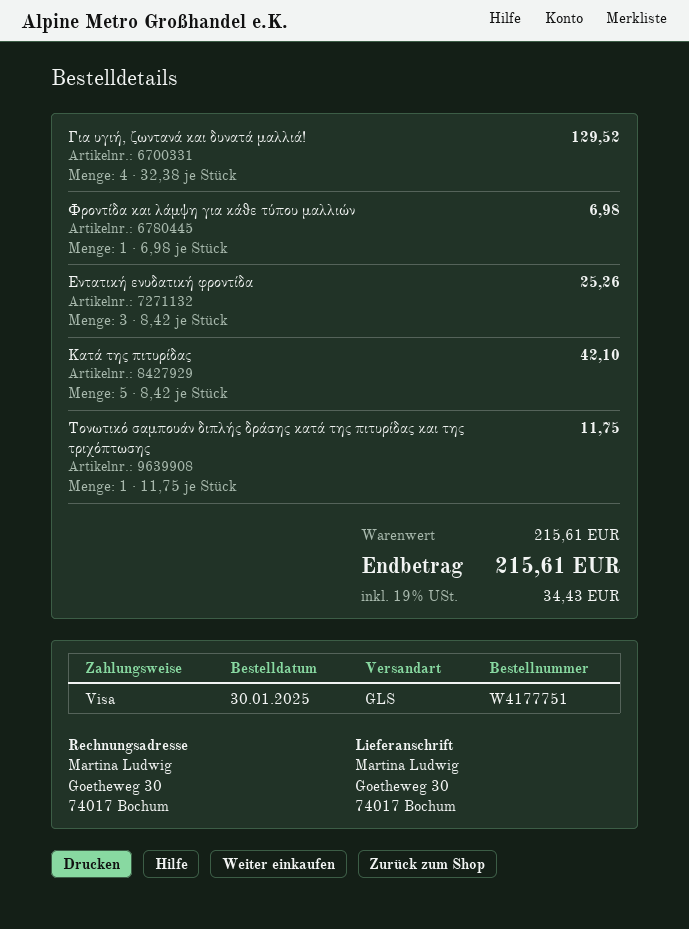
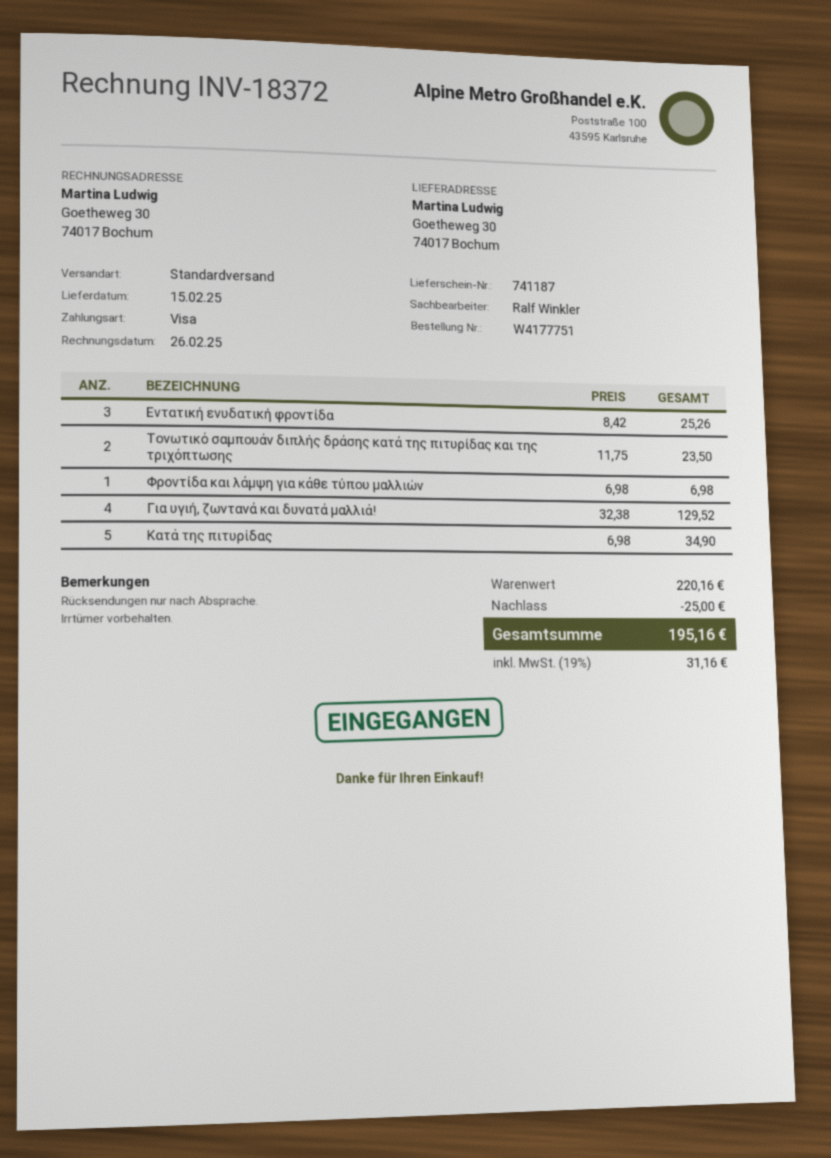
shipping method: GLS -> standard
Κατά της πιτυρίδας: 5 x 8.42 = 42.10 -> 5 x 6.98 = 34.90
Τονωτικό σαμπουάν διπλής δράσης κατά της πιτυρίδας και της τριχόπτωσης: 1 x 11.75 = 11.75 -> 2 x 11.75 = 23.50
subtotal: 215.61 -> 220.16
discount: none -> 25.00
tax: 19% = 34.43 -> 19% = 31.16
total: 215.61 -> 195.16

